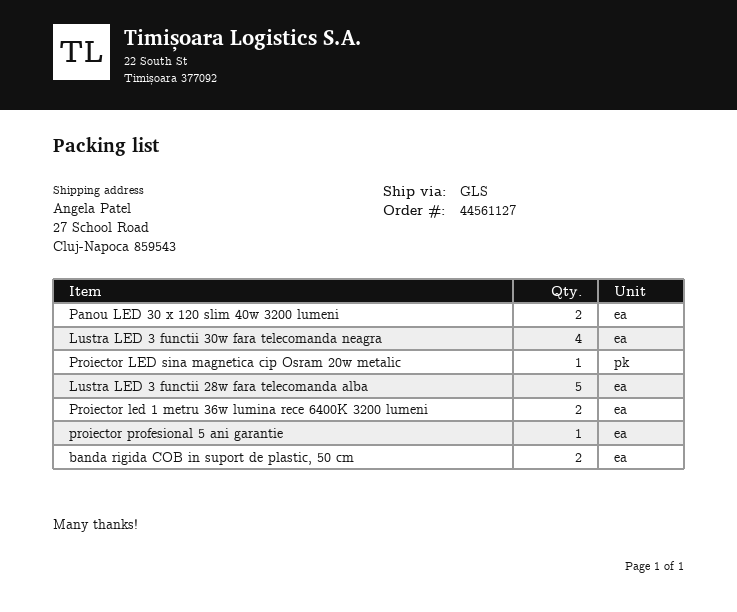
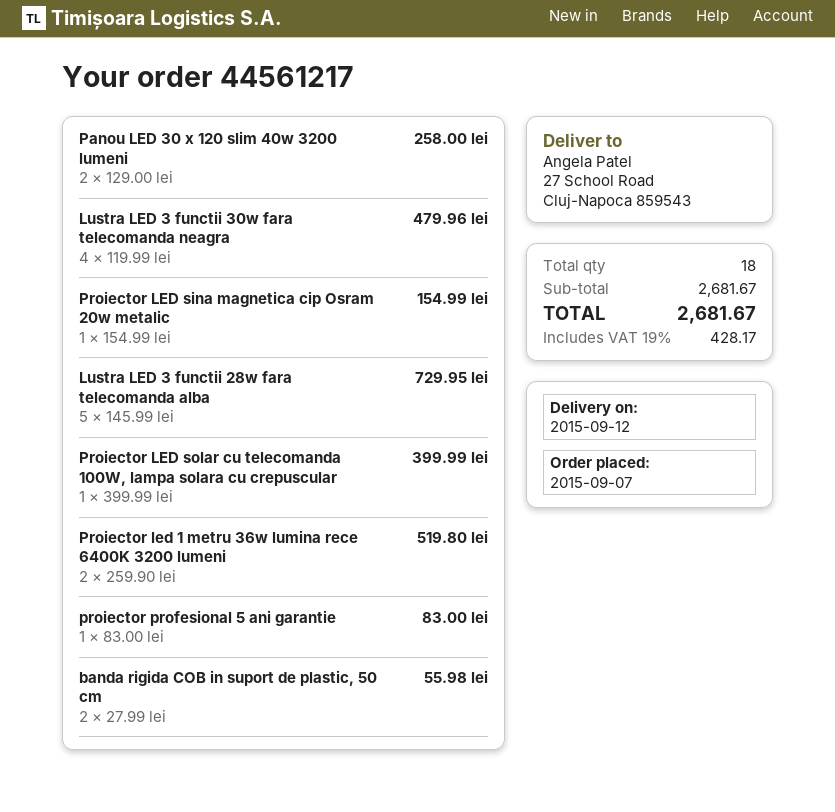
order number: 44561127 -> 44561217
Proiector LED solar cu telecomanda 100W, lampa solara cu crepuscular: none -> 1

